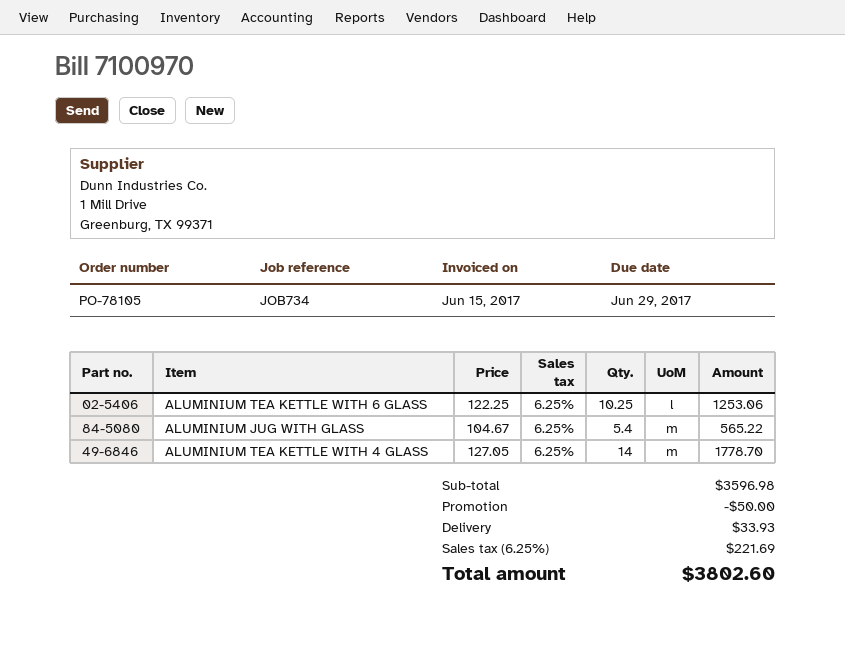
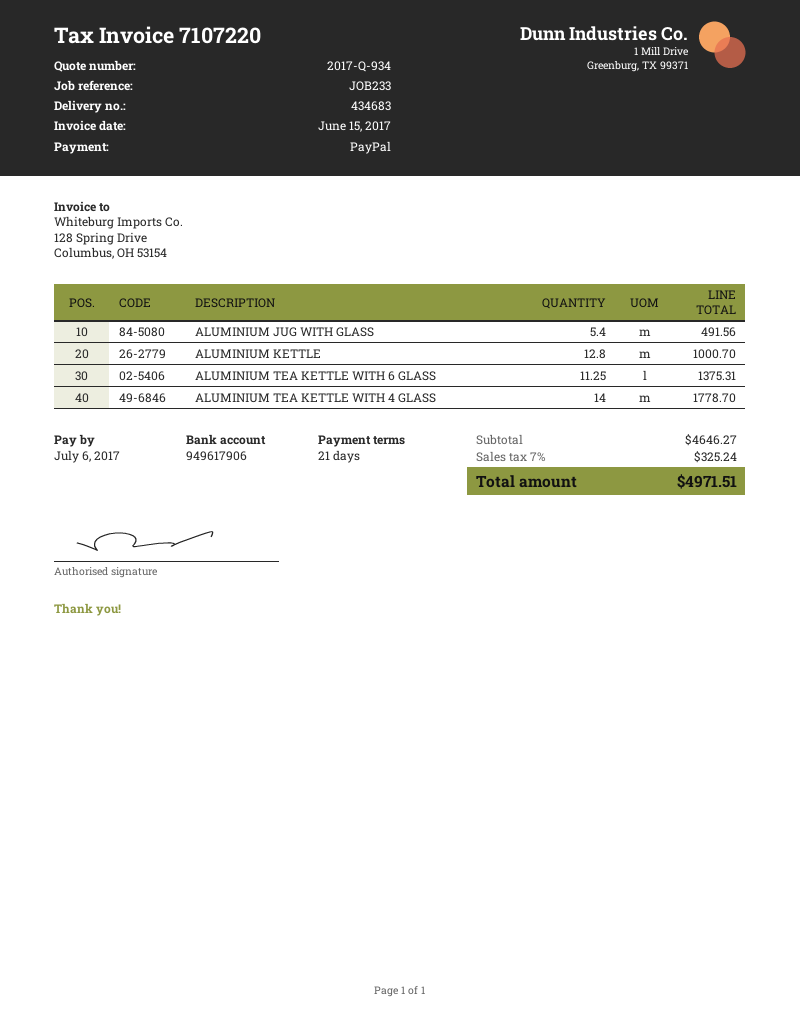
invoice number: 7100970 -> 7107220
due date: 2017-06-29 -> 2017-07-06
reference: JOB734 -> JOB233
ALUMINIUM TEA KETTLE WITH 6 GLASS: 10.25 for 1253.06 -> 11.25 for 1375.31
ALUMINIUM JUG WITH GLASS: 5.4 for 565.22 -> 5.4 for 491.56
ALUMINIUM KETTLE: none -> 12.8 for 1000.70
subtotal: 3596.98 -> 4646.27
discount: 50.00 -> none
shipping: 33.93 -> none
tax: 6.25% = 221.69 -> 7% = 325.24
total: 3802.60 -> 4971.51

